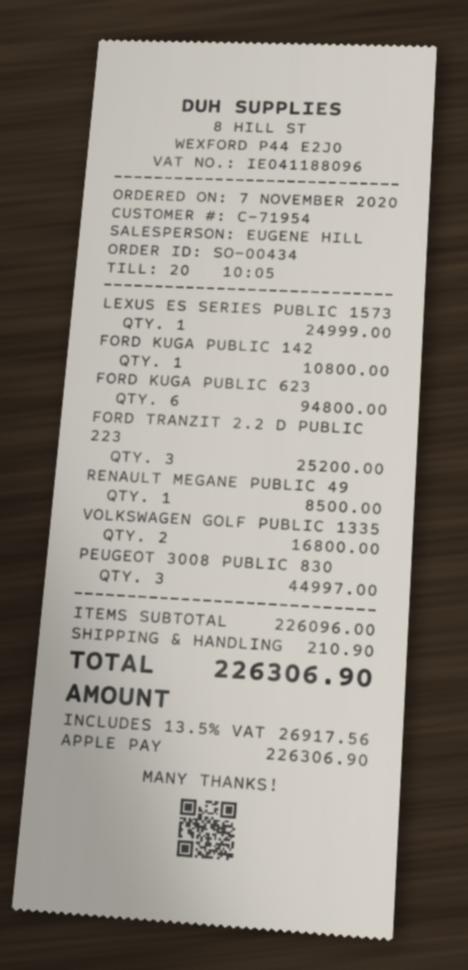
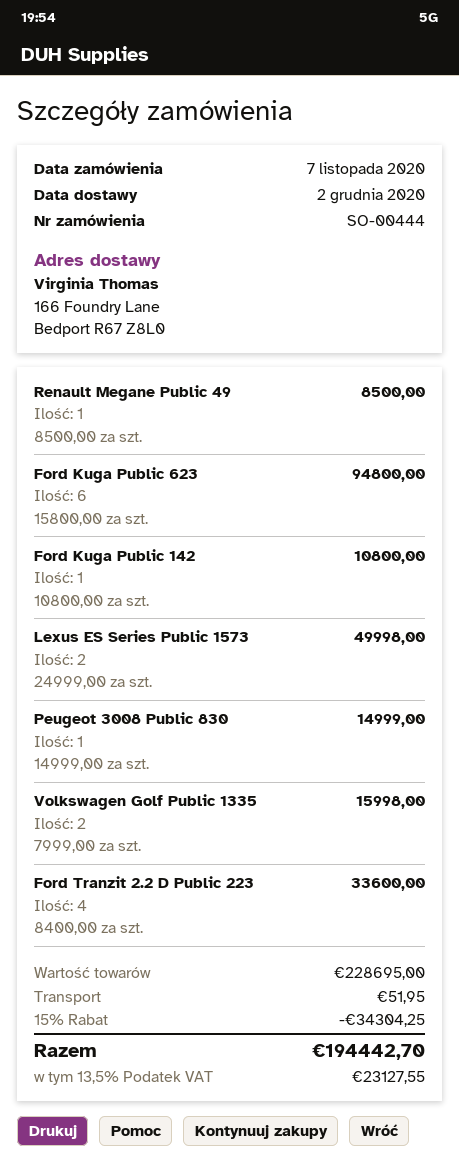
order number: SO-00434 -> SO-00444
LEXUS ES SERIES PUBLIC 1573: 1 for 24999.00 -> 2 for 49998.00
FORD TRANZIT 2.2 D PUBLIC 223: 3 for 25200.00 -> 4 for 33600.00
VOLKSWAGEN GOLF PUBLIC 1335: 2 for 16800.00 -> 2 for 15998.00
PEUGEOT 3008 PUBLIC 830: 3 for 44997.00 -> 1 for 14999.00
subtotal: 226096.00 -> 228695.00
discount: none -> 15% = 34304.25
shipping: 210.90 -> 51.95
tax: 13.5% = 26917.56 -> 13.5% = 23127.55
total: 226306.90 -> 194442.70

